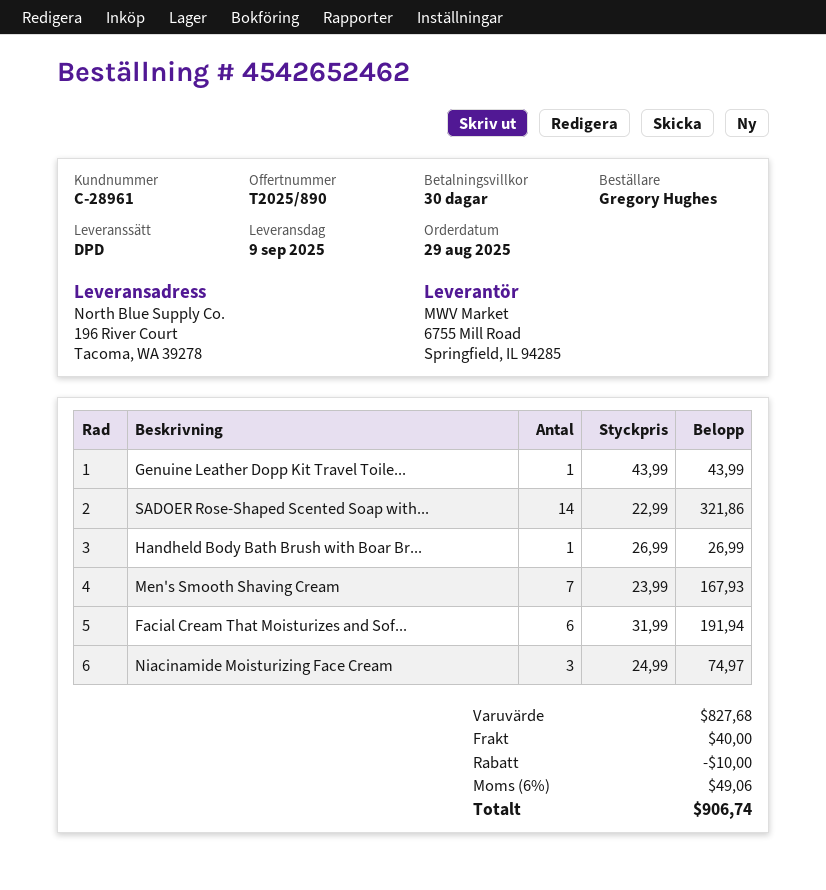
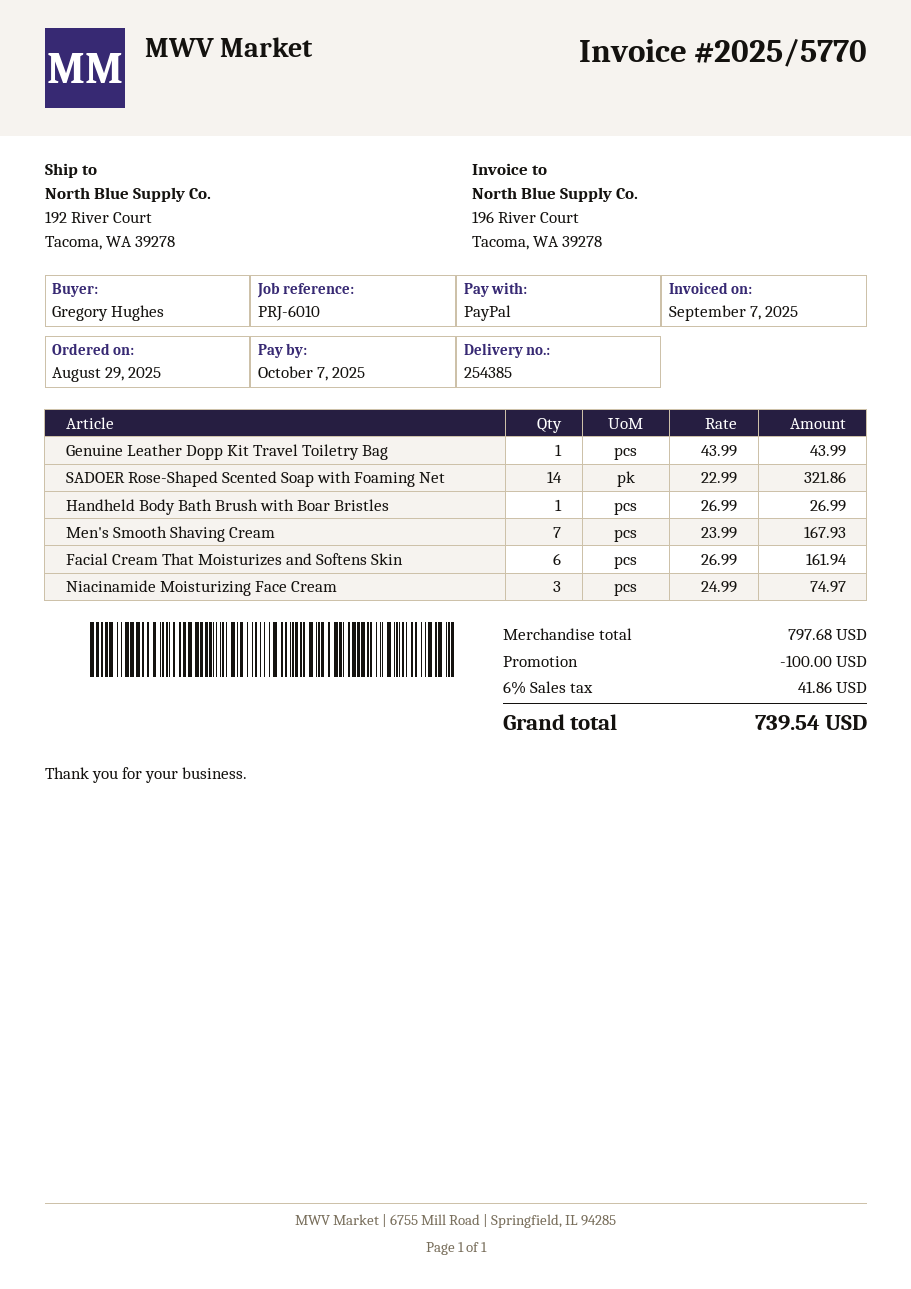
ship to: 196 River Court, Tacoma, WA 39278 -> 192 River Court, Tacoma, WA 39278
Facial Cream That Moisturizes and Sof...: 6 x 31.99 = 191.94 -> 6 x 26.99 = 161.94
subtotal: 827.68 -> 797.68
discount: 10.00 -> 100.00
shipping: 40.00 -> none
tax: 6% = 49.06 -> 6% = 41.86
total: 906.74 -> 739.54

